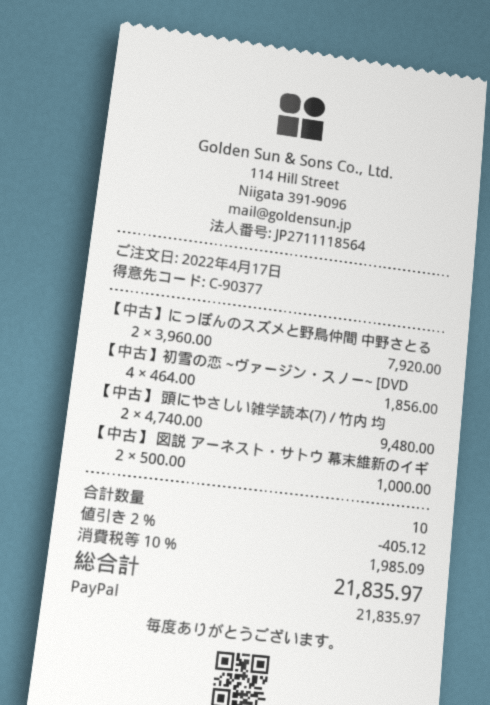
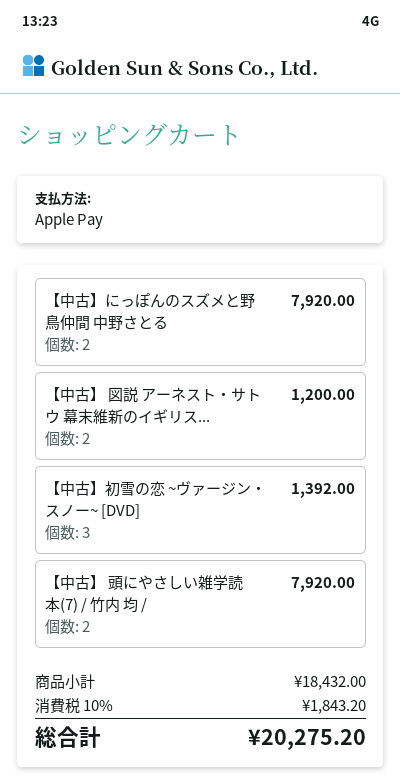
payment method: PayPal -> Apple Pay
【中古】初雪の恋 ~ヴァージン・スノー~ [DVD: 4 for 1856.00 -> 3 for 1392.00
【中古】 頭にやさしい雑学読本(7) / 竹内 均: 2 for 9480.00 -> 2 for 7920.00
【中古】 図説 アーネスト・サトウ 幕末維新のイギ: 2 for 1000.00 -> 2 for 1200.00
discount: 2% = 405.12 -> none
tax: 10% = 1985.09 -> 10% = 1843.20
total: 21835.97 -> 20275.20

